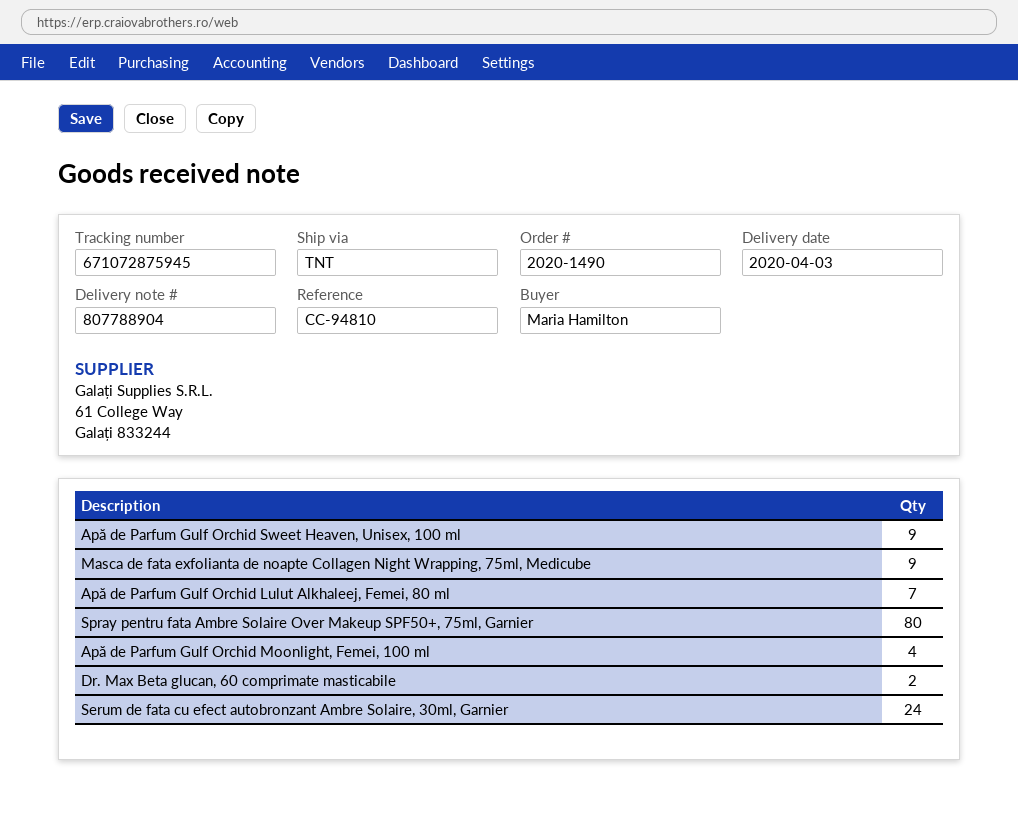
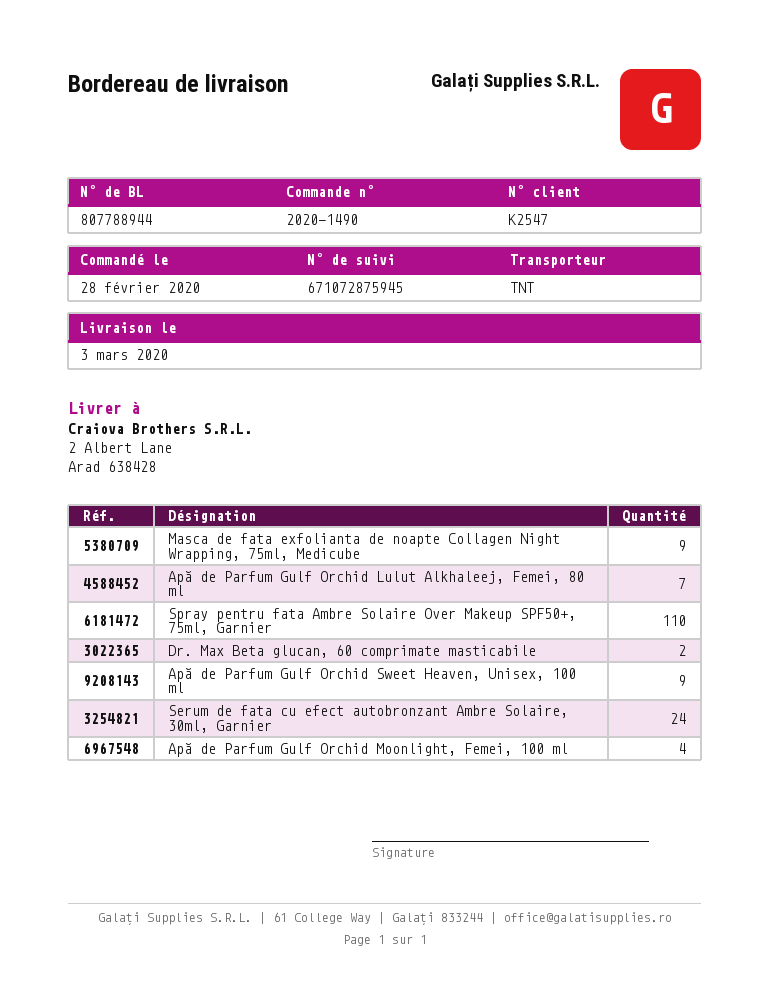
delivery note number: 807788904 -> 807788944
delivery date: 2020-04-03 -> 2020-03-03
Spray pentru fata Ambre Solaire Over Makeup SPF50+, 75ml, Garnier: 80 -> 110

